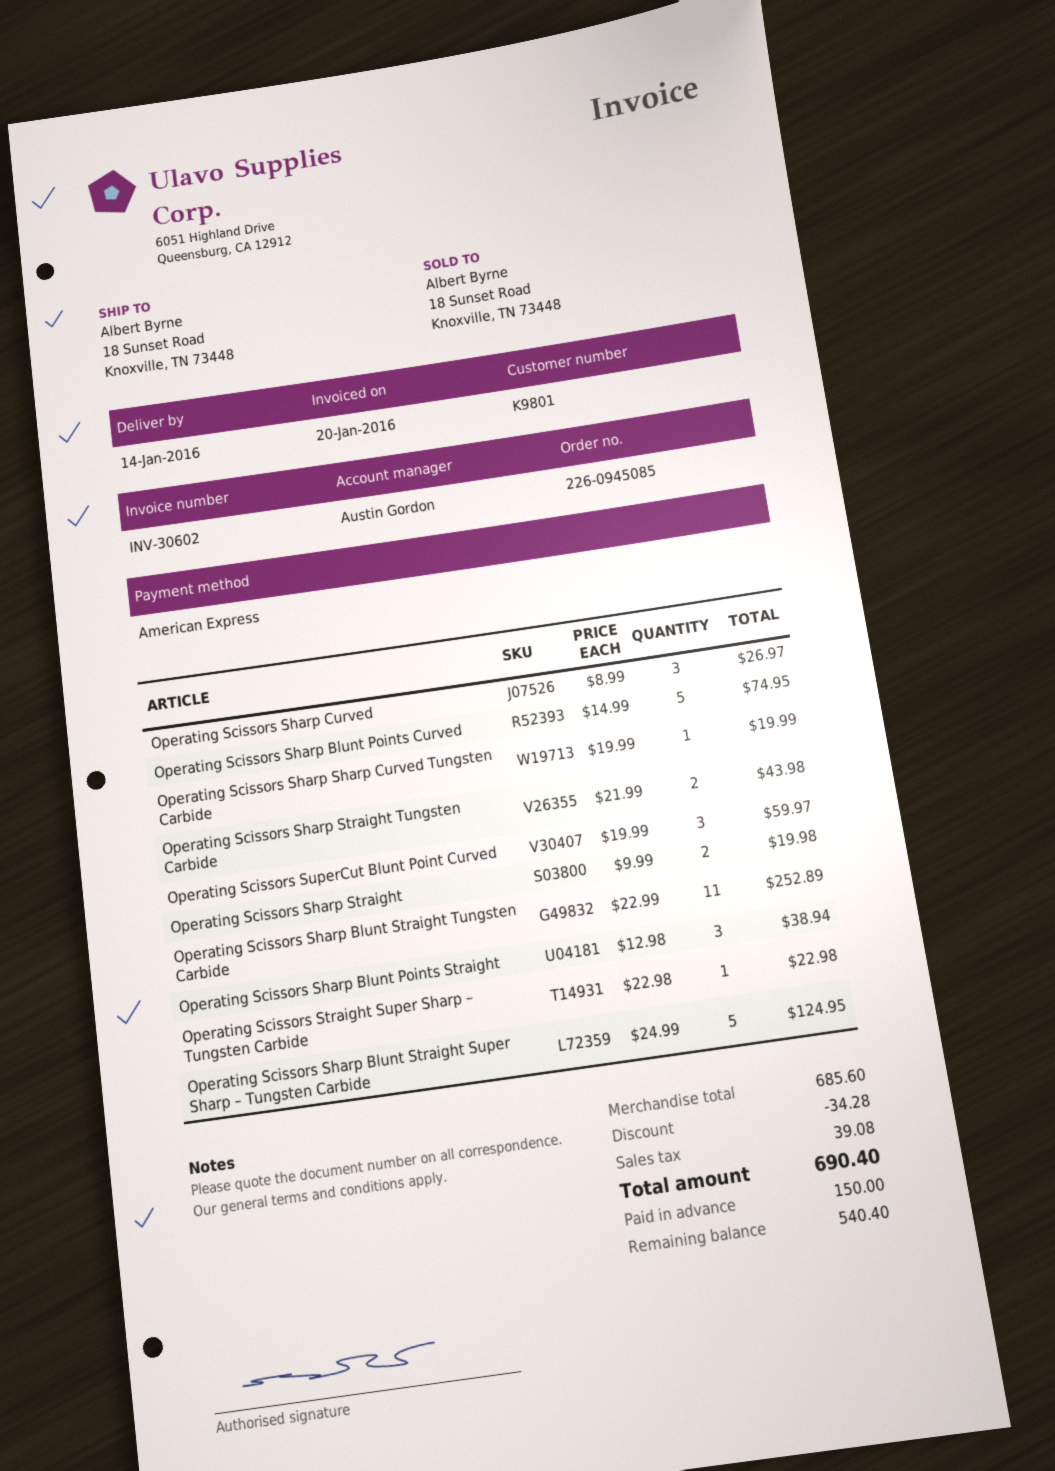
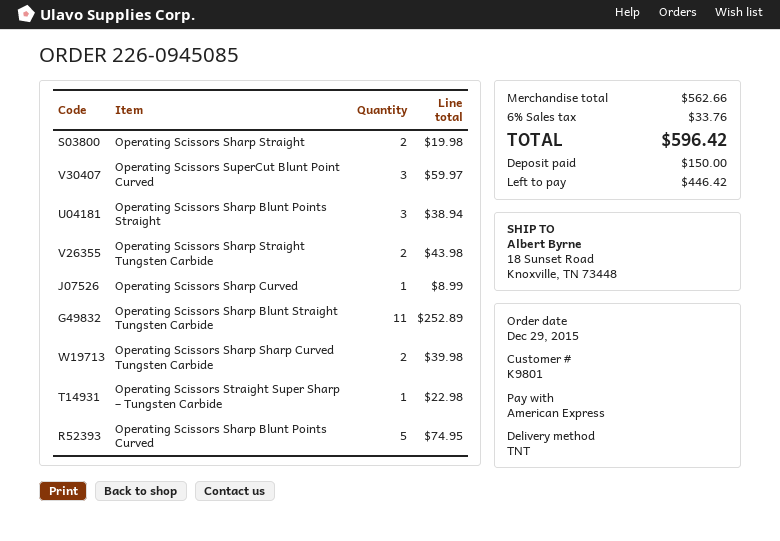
Operating Scissors Sharp Curved: 3 for 26.97 -> 1 for 8.99
Operating Scissors Sharp Sharp Curved Tungsten Carbide: 1 for 19.99 -> 2 for 39.98
Operating Scissors Sharp Blunt Straight Super Sharp – Tungsten Carbide: 5 for 124.95 -> none
subtotal: 685.60 -> 562.66
discount: 34.28 -> none
tax: 39.08 -> 33.76
total: 690.40 -> 596.42
balance: 540.40 -> 446.42

